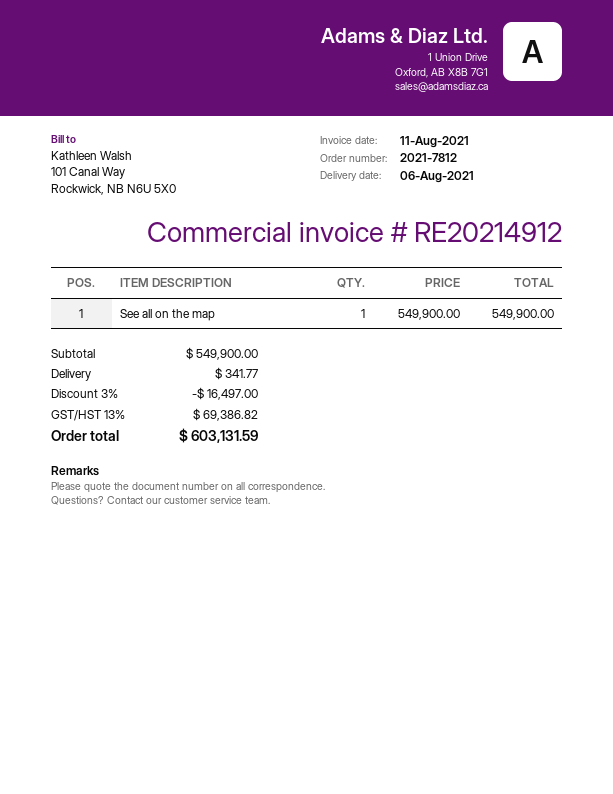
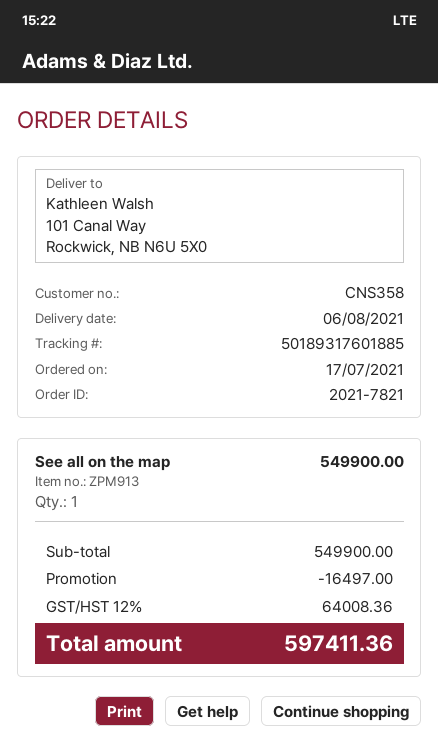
order number: 2021-7812 -> 2021-7821
shipping: 341.77 -> none
tax: 13% = 69386.82 -> 12% = 64008.36
total: 603131.59 -> 597411.36

